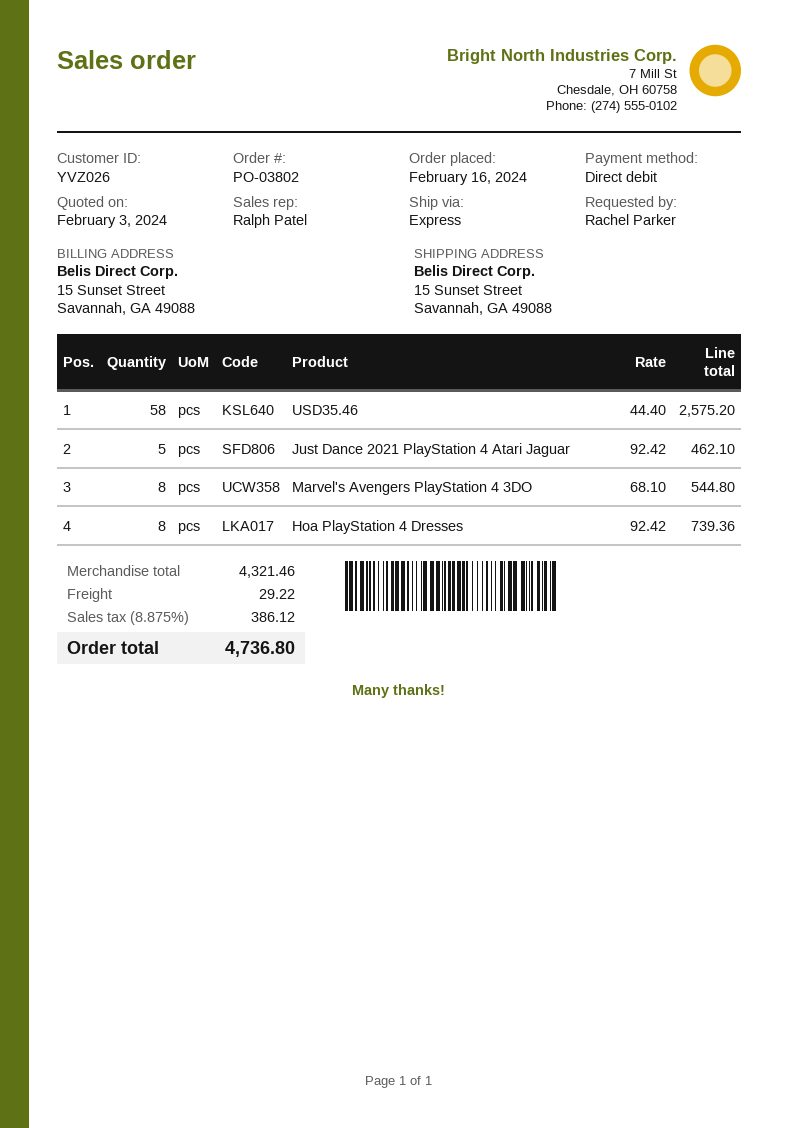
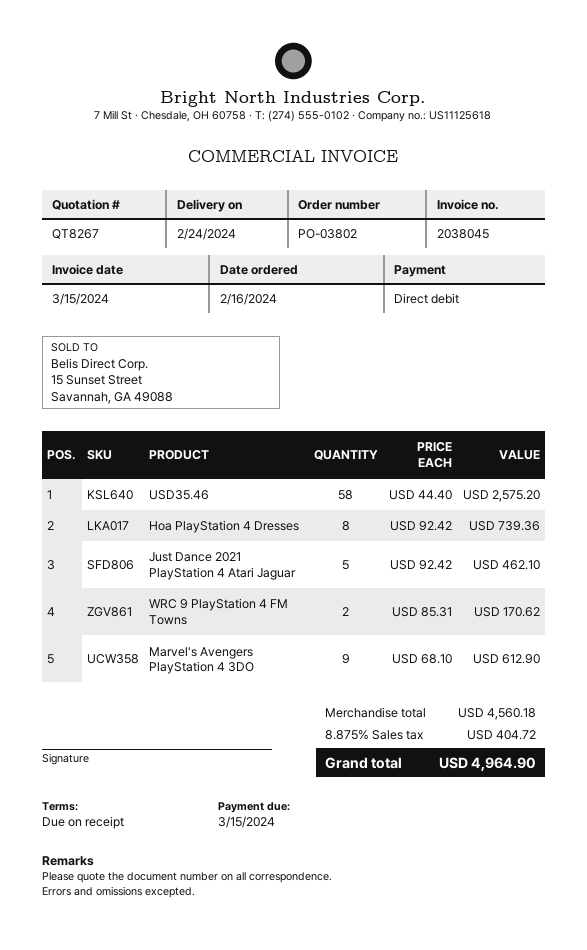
Marvel's Avengers PlayStation 4 3DO: 8 x 68.10 = 544.80 -> 9 x 68.10 = 612.90
WRC 9 PlayStation 4 FM Towns: none -> 2 x 85.31 = 170.62
subtotal: 4321.46 -> 4560.18
shipping: 29.22 -> none
tax: 8.875% = 386.12 -> 8.875% = 404.72
total: 4736.80 -> 4964.90

